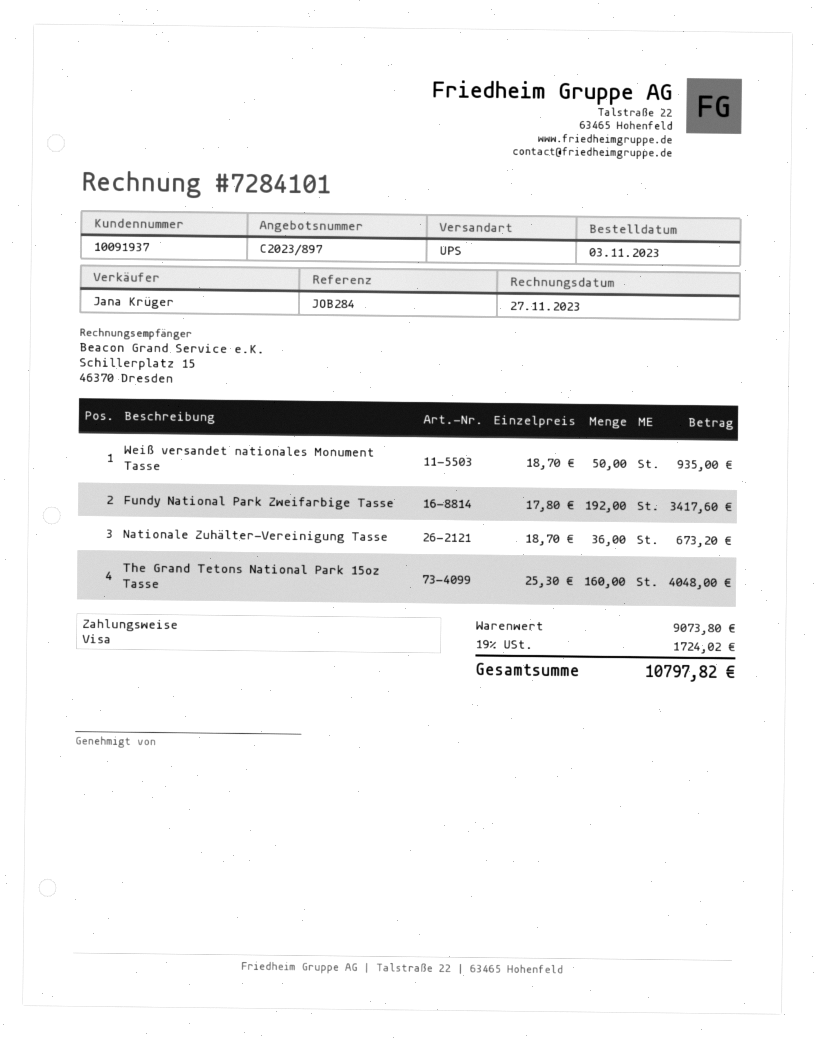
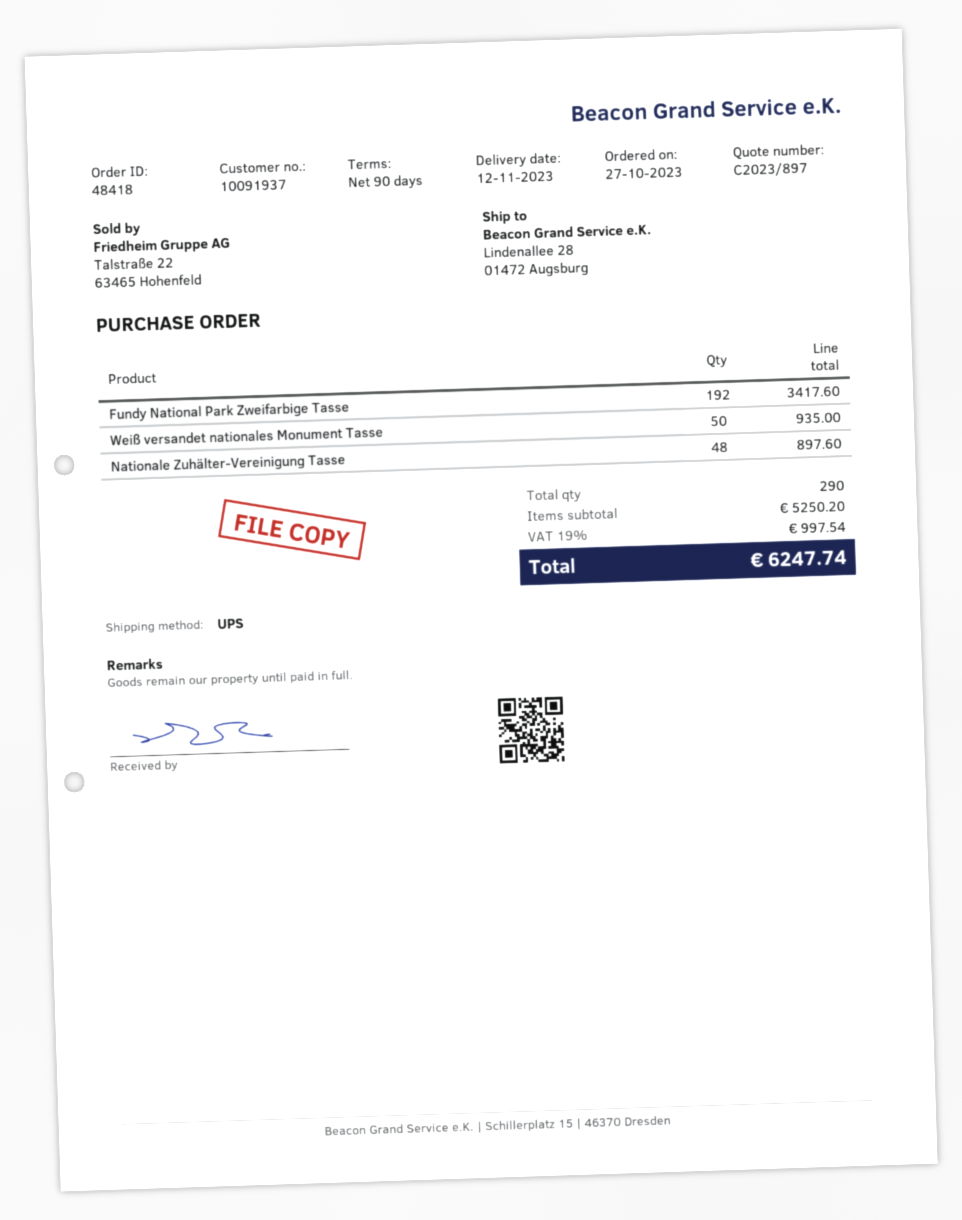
order date: 2023-11-03 -> 2023-10-27
Nationale Zuhälter-Vereinigung Tasse: 36 for 673.20 -> 48 for 897.60
The Grand Tetons National Park 15oz Tasse: 160 for 4048.00 -> none
subtotal: 9073.80 -> 5250.20
tax: 19% = 1724.02 -> 19% = 997.54
total: 10797.82 -> 6247.74

